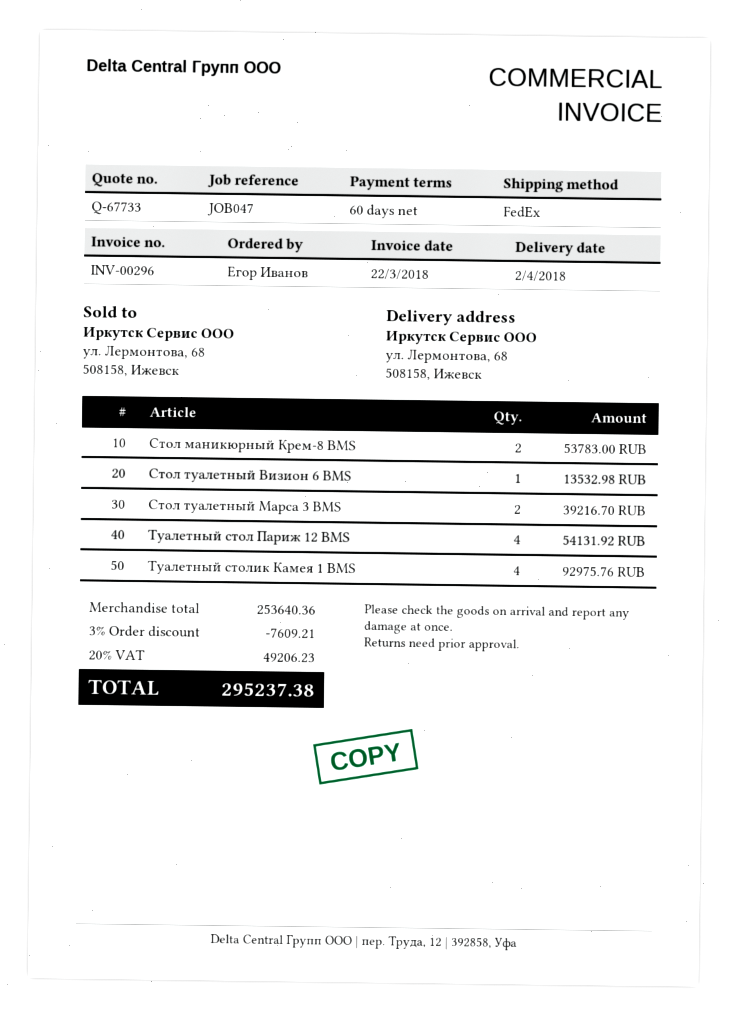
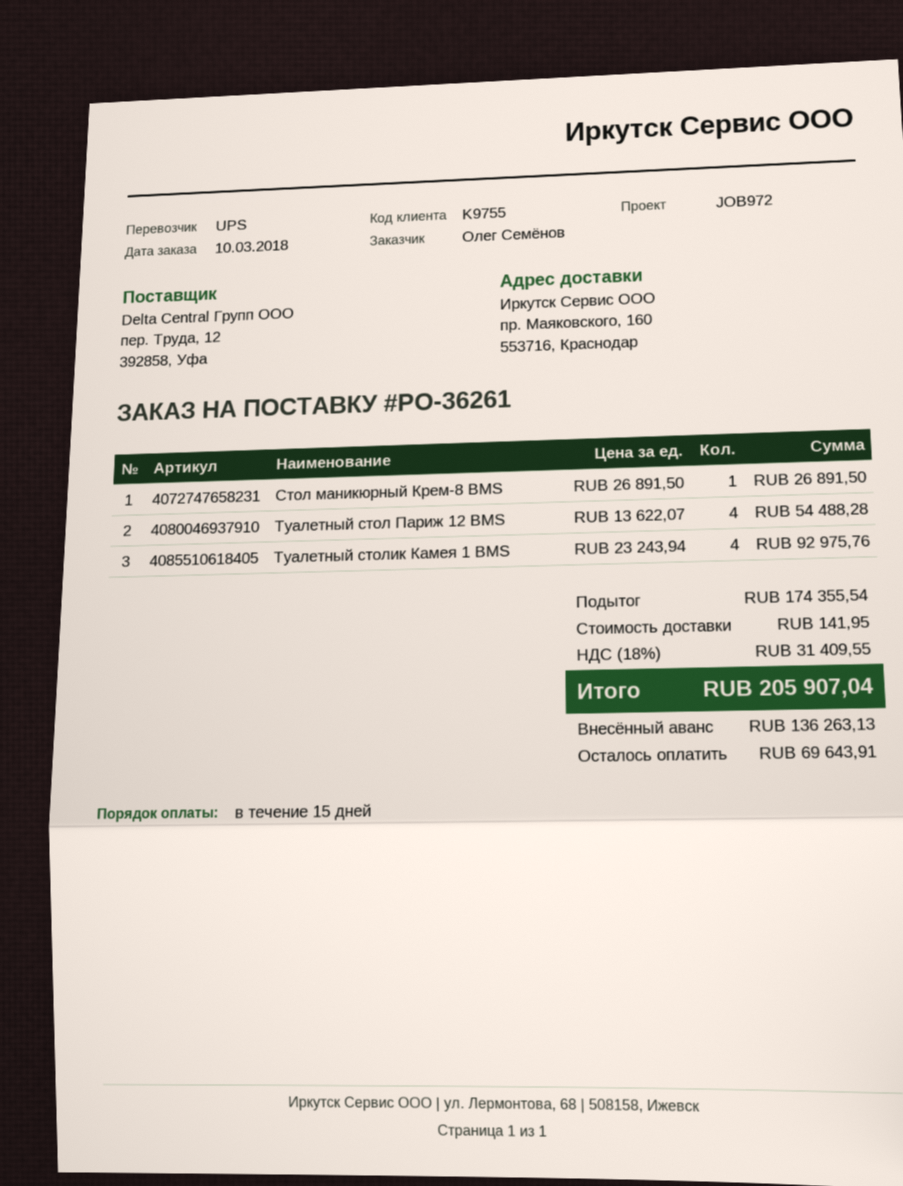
payment terms: 60 days -> 15 days
reference: JOB047 -> JOB972
ordered by: Егор Иванов -> Олег Семёнов
shipping method: FedEx -> UPS
ship to: ул. Лермонтова, 68, 508158, Ижевск -> пр. Маяковского, 160, 553716, Краснодар
Стол маникюрный Крем-8 BMS: 2 for 53783.00 -> 1 for 26891.50
Стол туалетный Визион 6 BMS: 1 for 13532.98 -> none
Стол туалетный Марса 3 BMS: 2 for 39216.70 -> none
Туалетный стол Париж 12 BMS: 4 for 54131.92 -> 4 for 54488.28
subtotal: 253640.36 -> 174355.54
discount: 3% = 7609.21 -> none
shipping: none -> 141.95
tax: 20% = 49206.23 -> 18% = 31409.55
total: 295237.38 -> 205907.04

